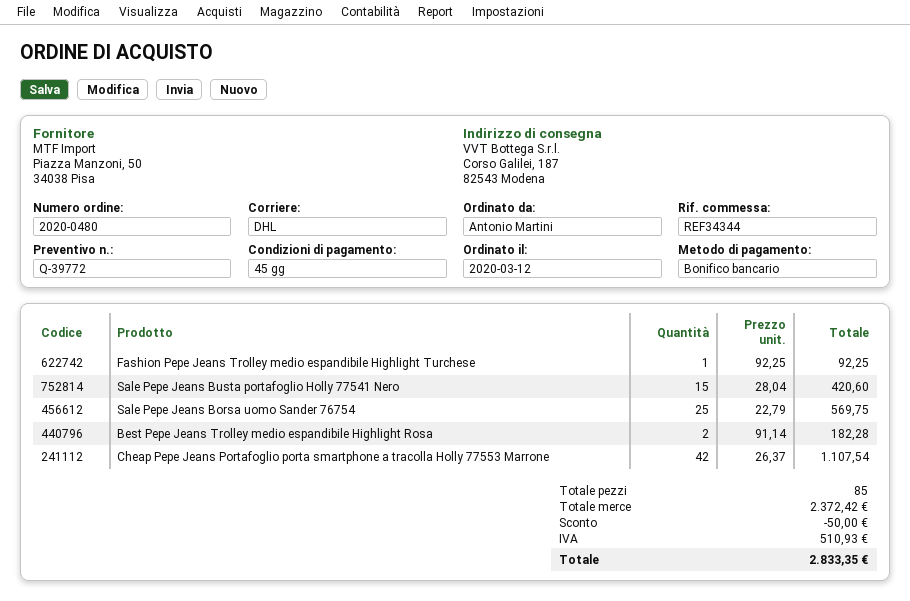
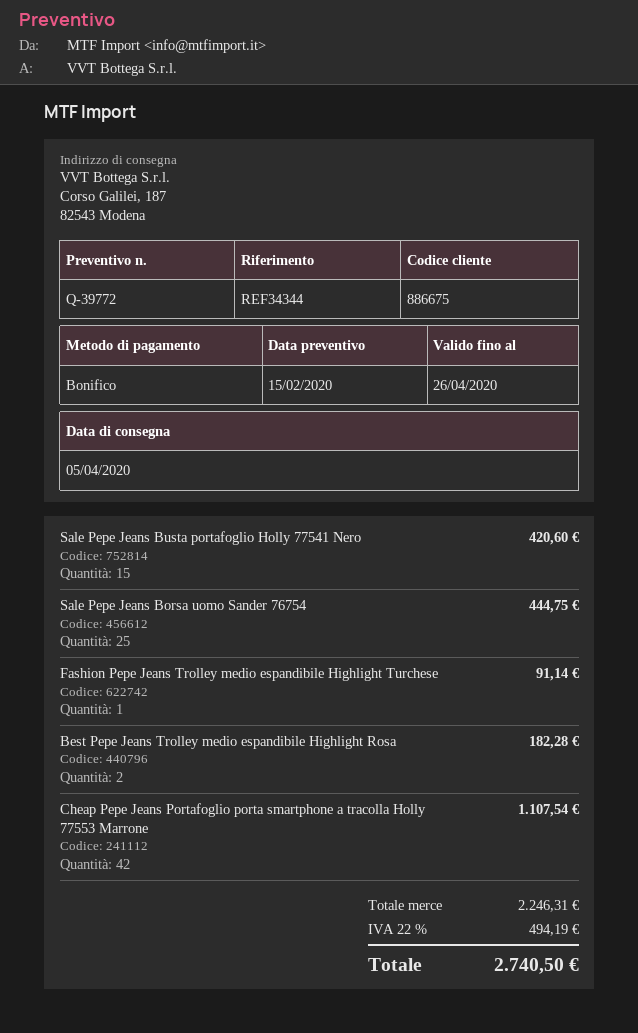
Fashion Pepe Jeans Trolley medio espandibile Highlight Turchese: 1 for 92.25 -> 1 for 91.14
Sale Pepe Jeans Borsa uomo Sander 76754: 25 for 569.75 -> 25 for 444.75
subtotal: 2372.42 -> 2246.31
discount: 50.00 -> none
tax: 510.93 -> 494.19
total: 2833.35 -> 2740.50

